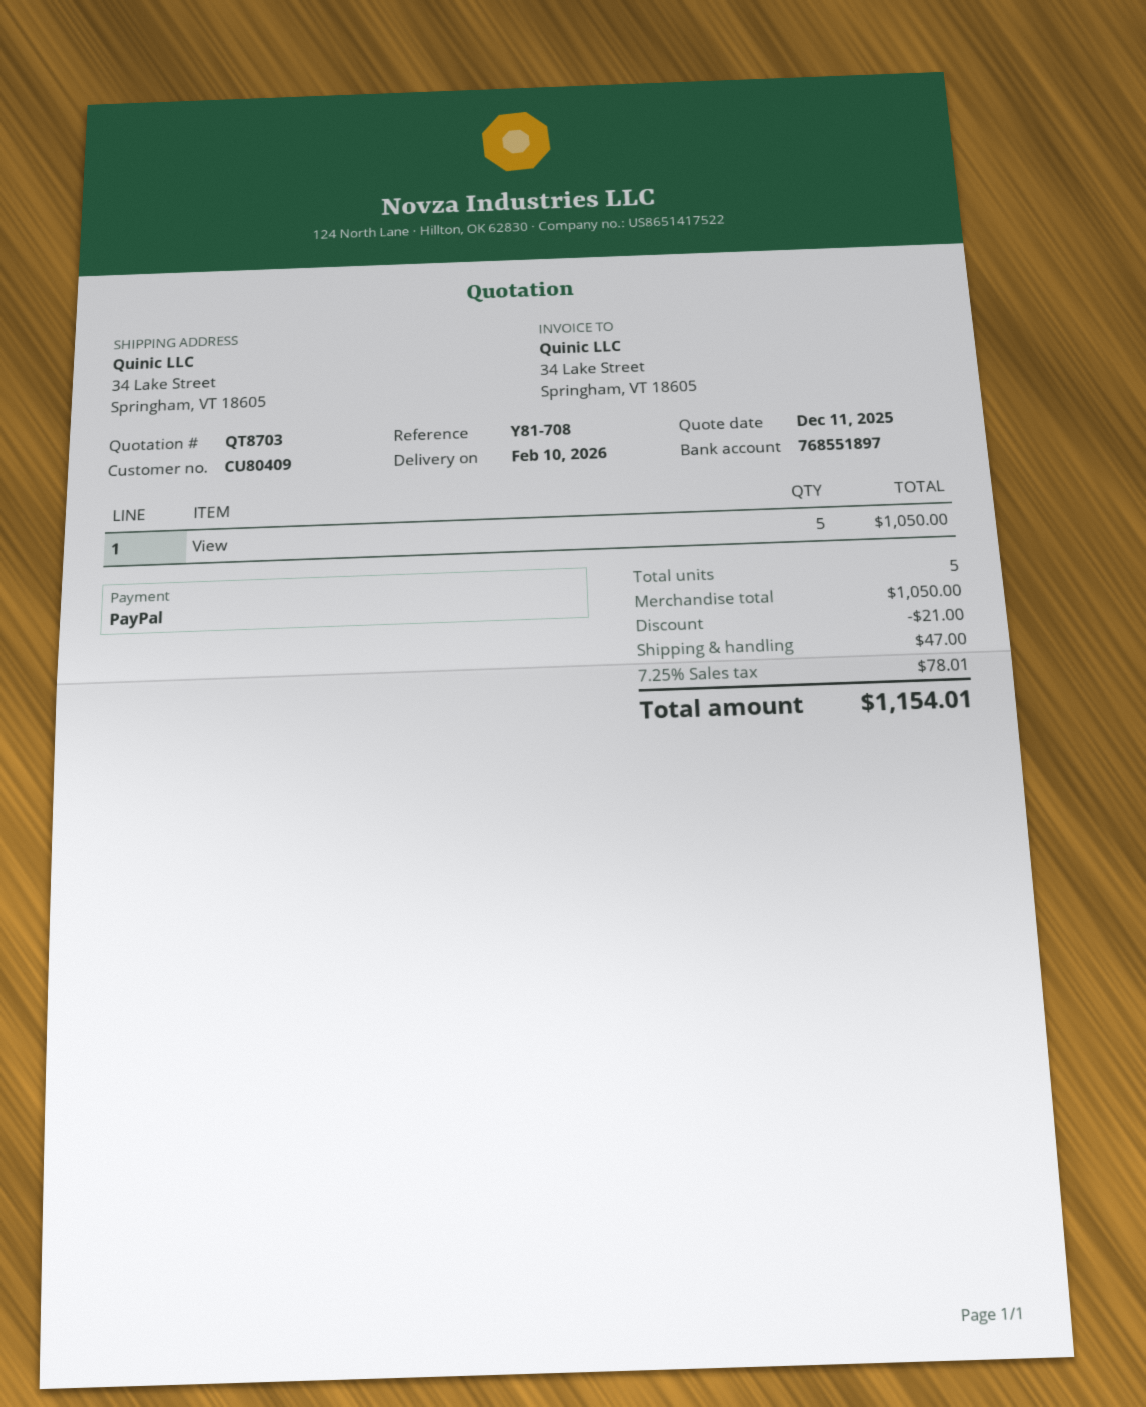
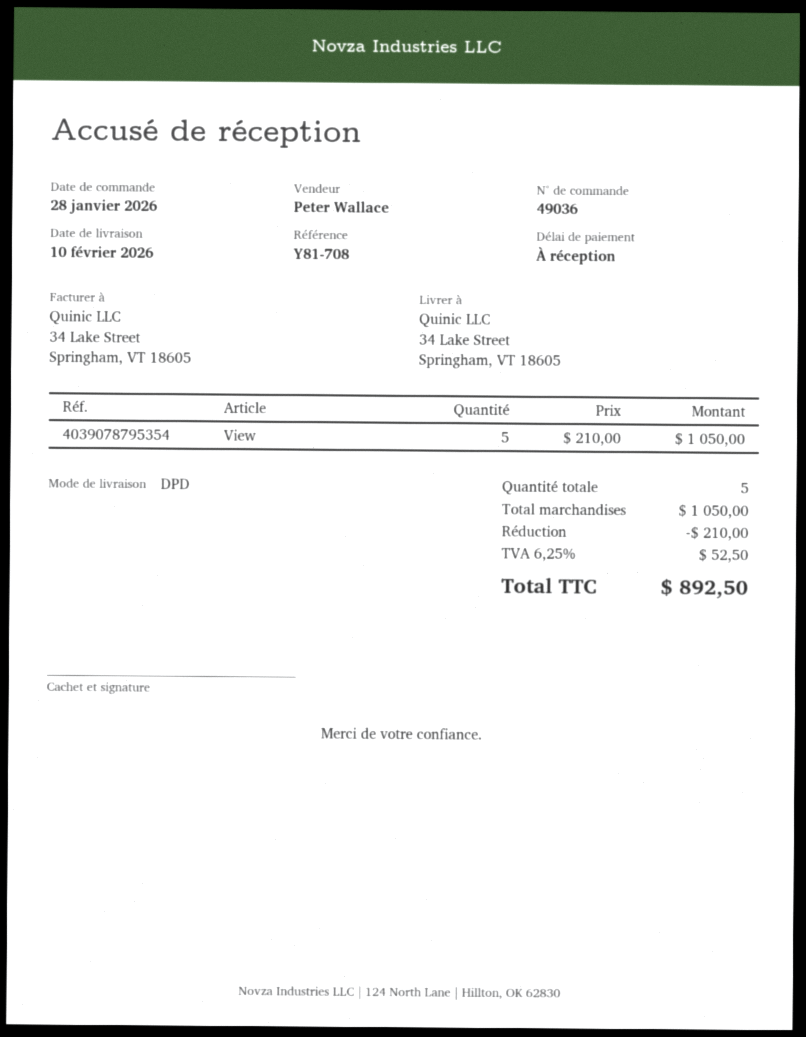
discount: 21.00 -> 210.00
shipping: 47.00 -> none
tax: 7.25% = 78.01 -> 6.25% = 52.50
total: 1154.01 -> 892.50

